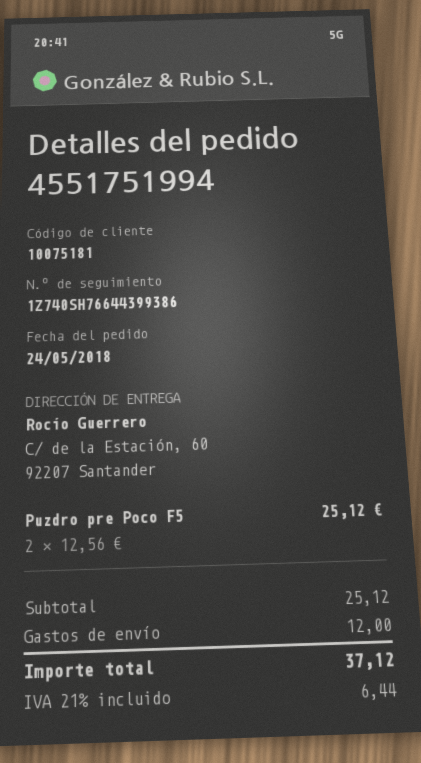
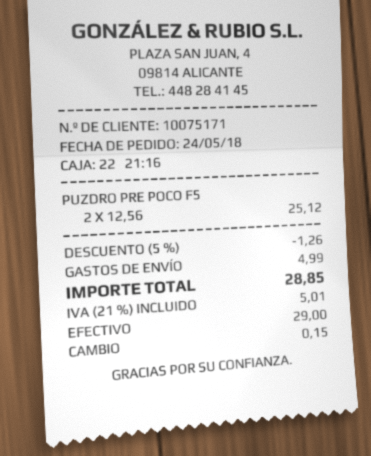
customer number: 10075181 -> 10075171
discount: none -> 5% = 1.26
shipping: 12.00 -> 4.99
tax: 21% = 6.44 -> 21% = 5.01
total: 37.12 -> 28.85

